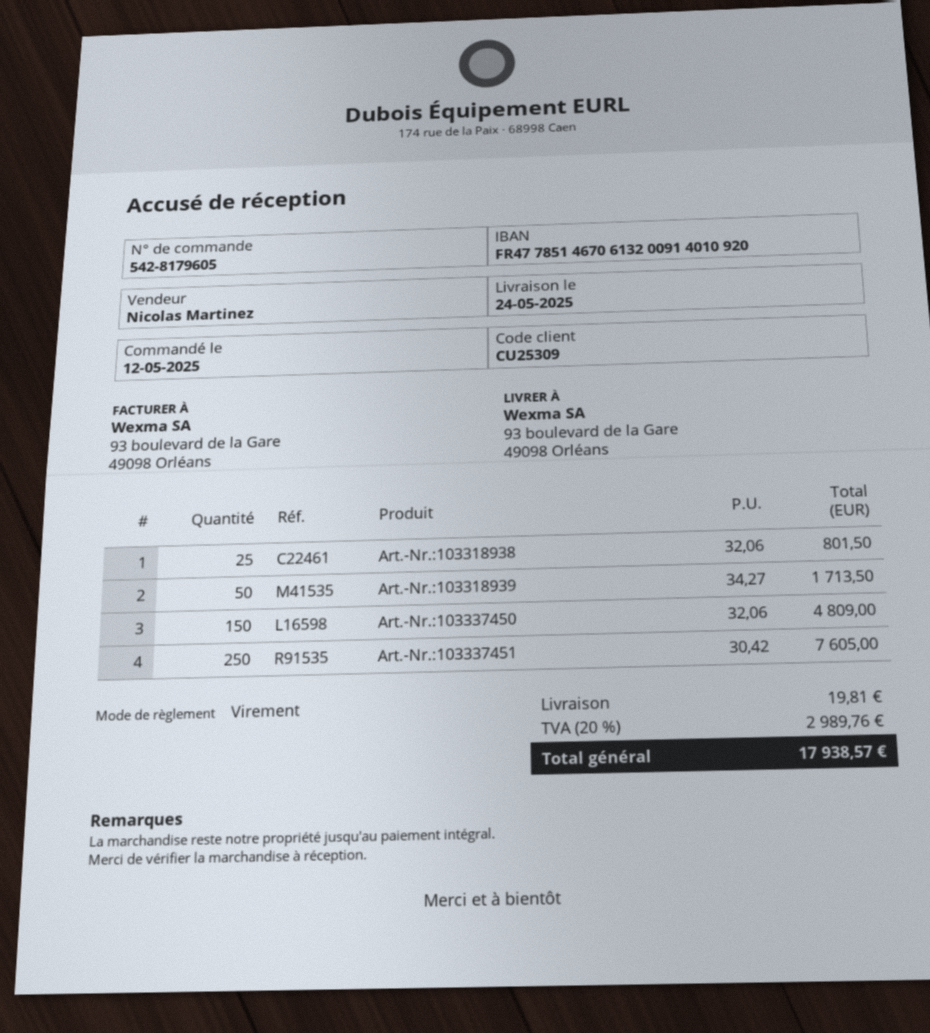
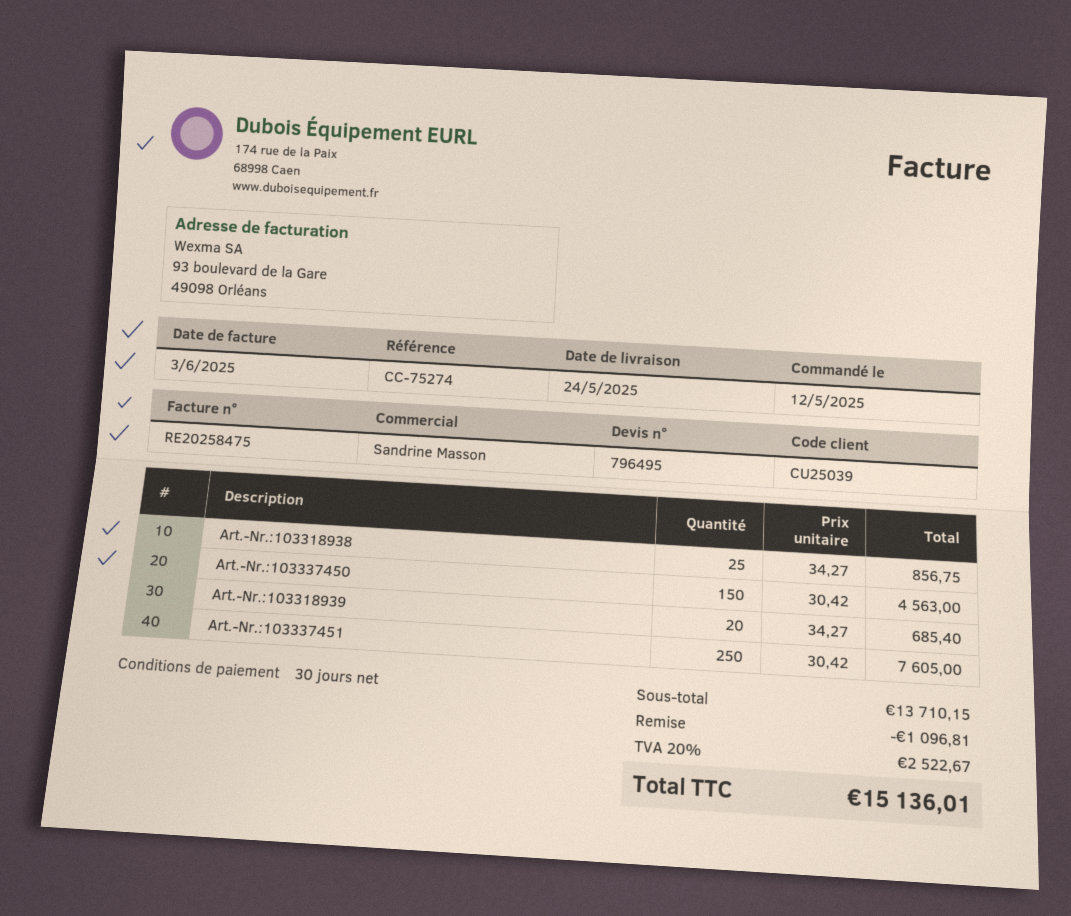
customer number: CU25309 -> CU25039
sales rep: Nicolas Martinez -> Sandrine Masson
Art.-Nr.:103318938: 25 x 32.06 = 801.50 -> 25 x 34.27 = 856.75
Art.-Nr.:103318939: 50 x 34.27 = 1713.50 -> 20 x 34.27 = 685.40
Art.-Nr.:103337450: 150 x 32.06 = 4809.00 -> 150 x 30.42 = 4563.00
discount: none -> 1096.81
shipping: 19.81 -> none
tax: 20% = 2989.76 -> 20% = 2522.67
total: 17938.57 -> 15136.01

